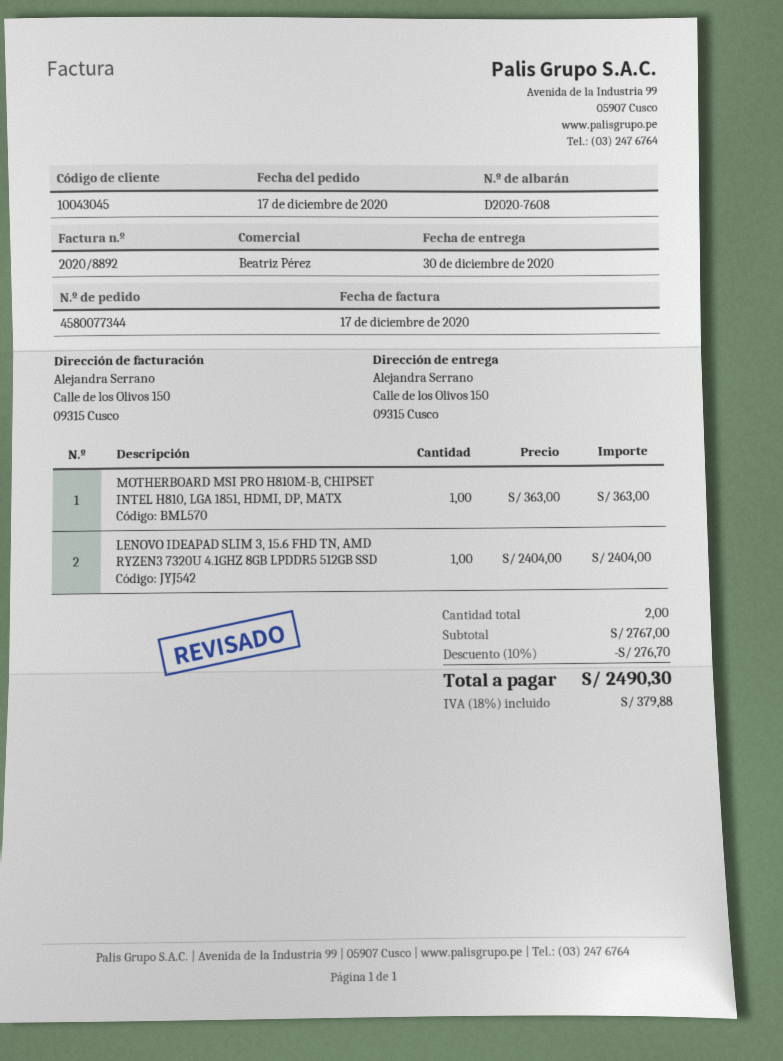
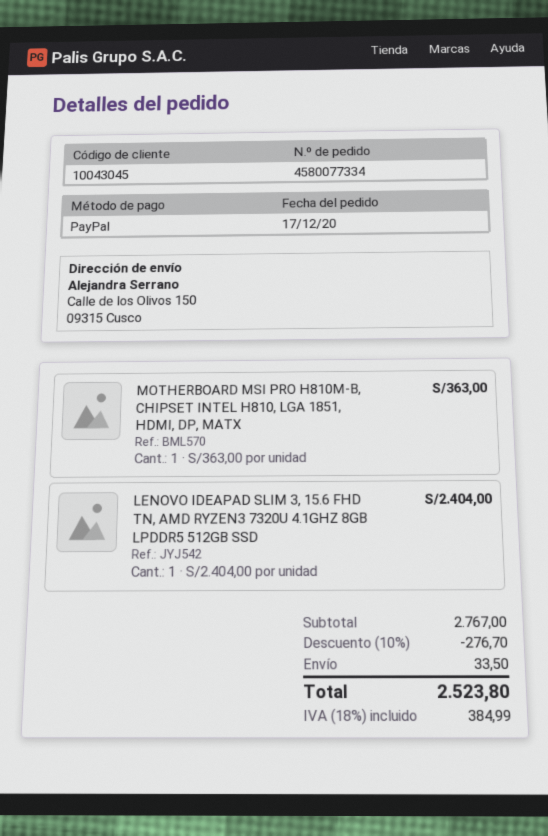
order number: 4580077344 -> 4580077334
shipping: none -> 33.50
tax: 18% = 379.88 -> 18% = 384.99
total: 2490.30 -> 2523.80

